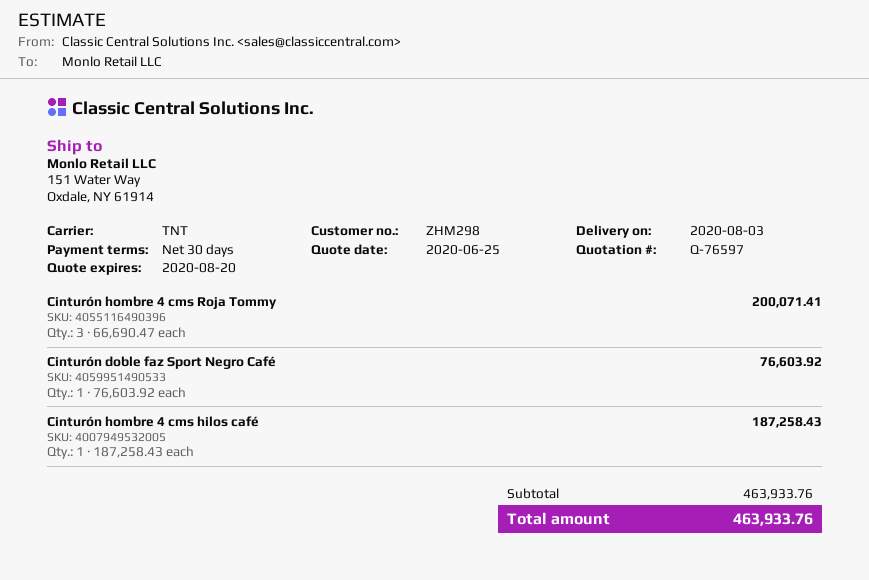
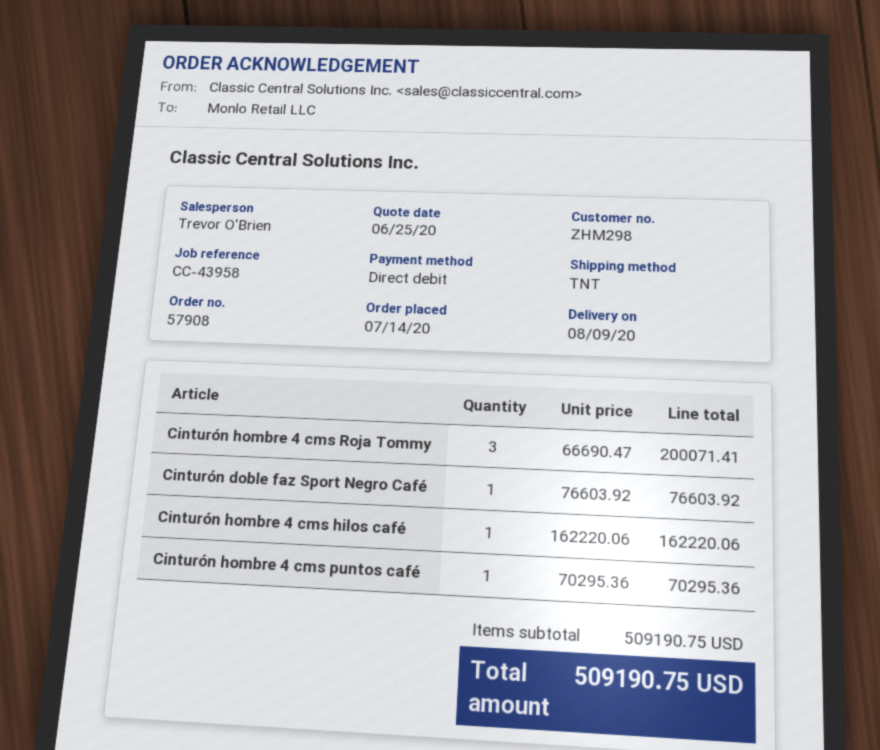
delivery date: 2020-08-03 -> 2020-08-09
Cinturón hombre 4 cms hilos café: 1 x 187258.43 = 187258.43 -> 1 x 162220.06 = 162220.06
Cinturón hombre 4 cms puntos café: none -> 1 x 70295.36 = 70295.36
subtotal: 463933.76 -> 509190.75
total: 463933.76 -> 509190.75

